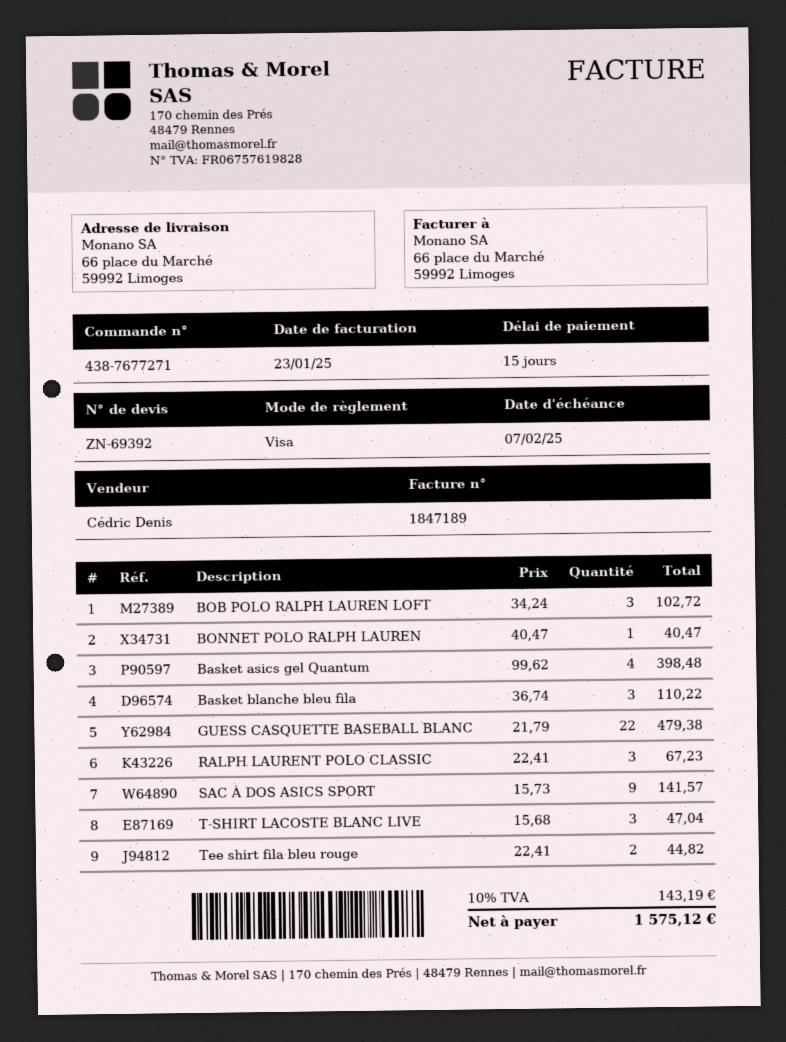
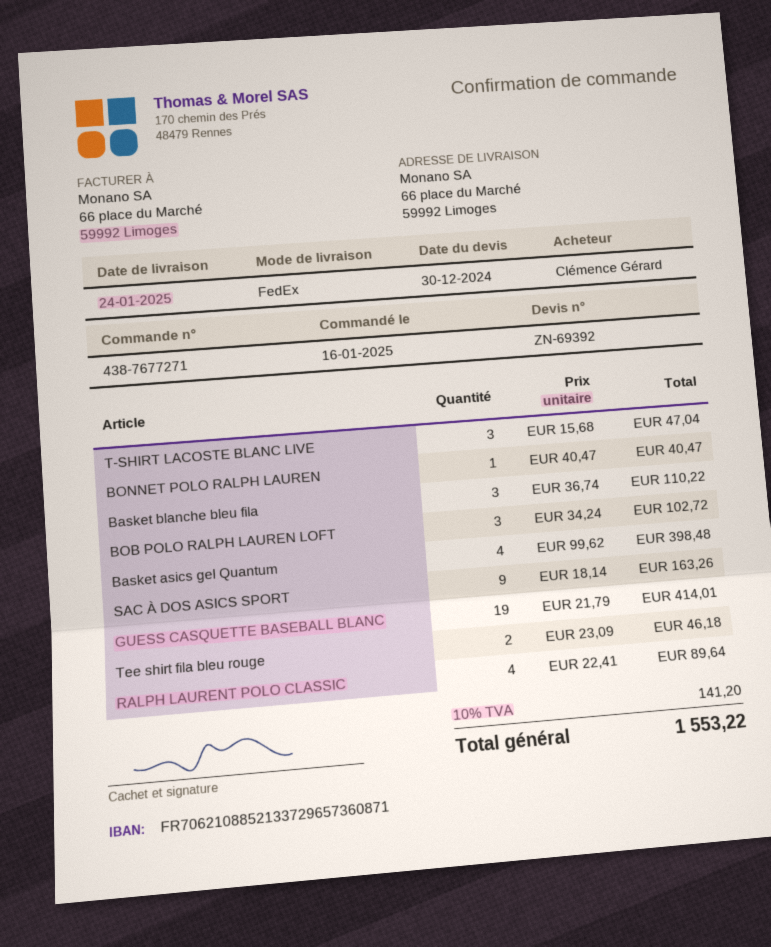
GUESS CASQUETTE BASEBALL BLANC: 22 x 21.79 = 479.38 -> 19 x 21.79 = 414.01
RALPH LAURENT POLO CLASSIC: 3 x 22.41 = 67.23 -> 4 x 22.41 = 89.64
SAC À DOS ASICS SPORT: 9 x 15.73 = 141.57 -> 9 x 18.14 = 163.26
Tee shirt fila bleu rouge: 2 x 22.41 = 44.82 -> 2 x 23.09 = 46.18
tax: 10% = 143.19 -> 10% = 141.20
total: 1575.12 -> 1553.22

